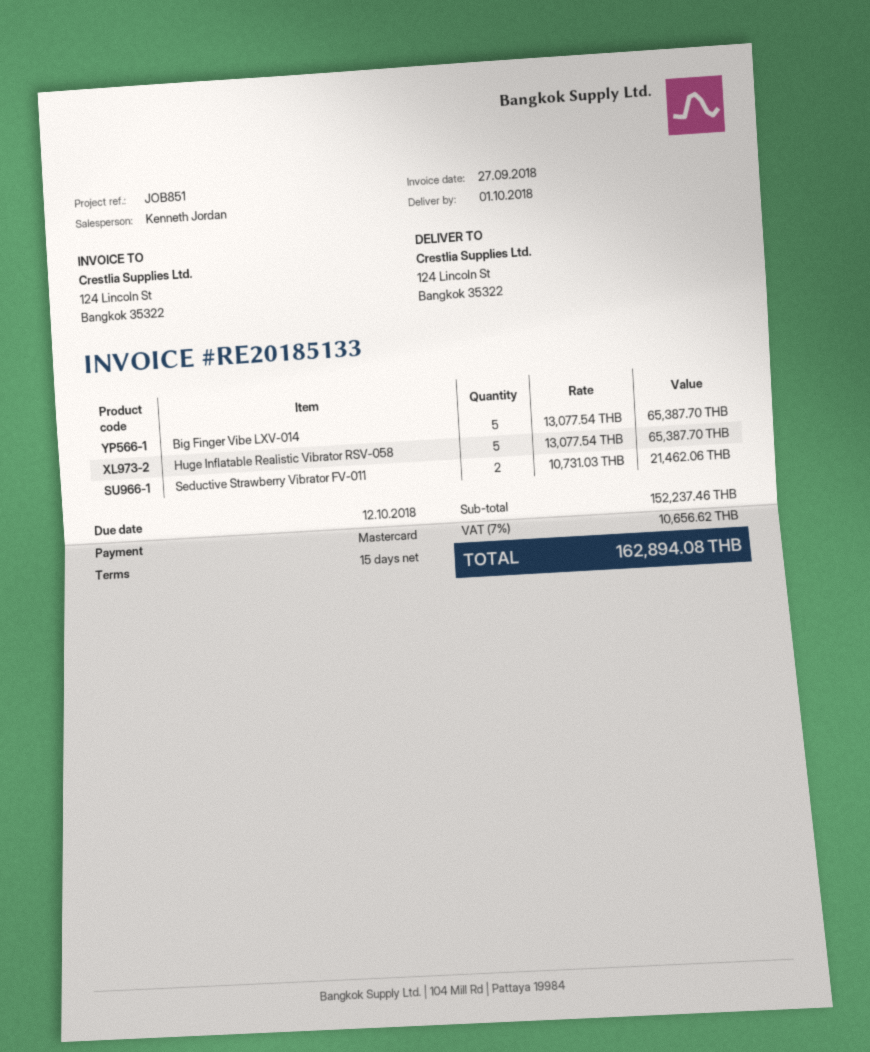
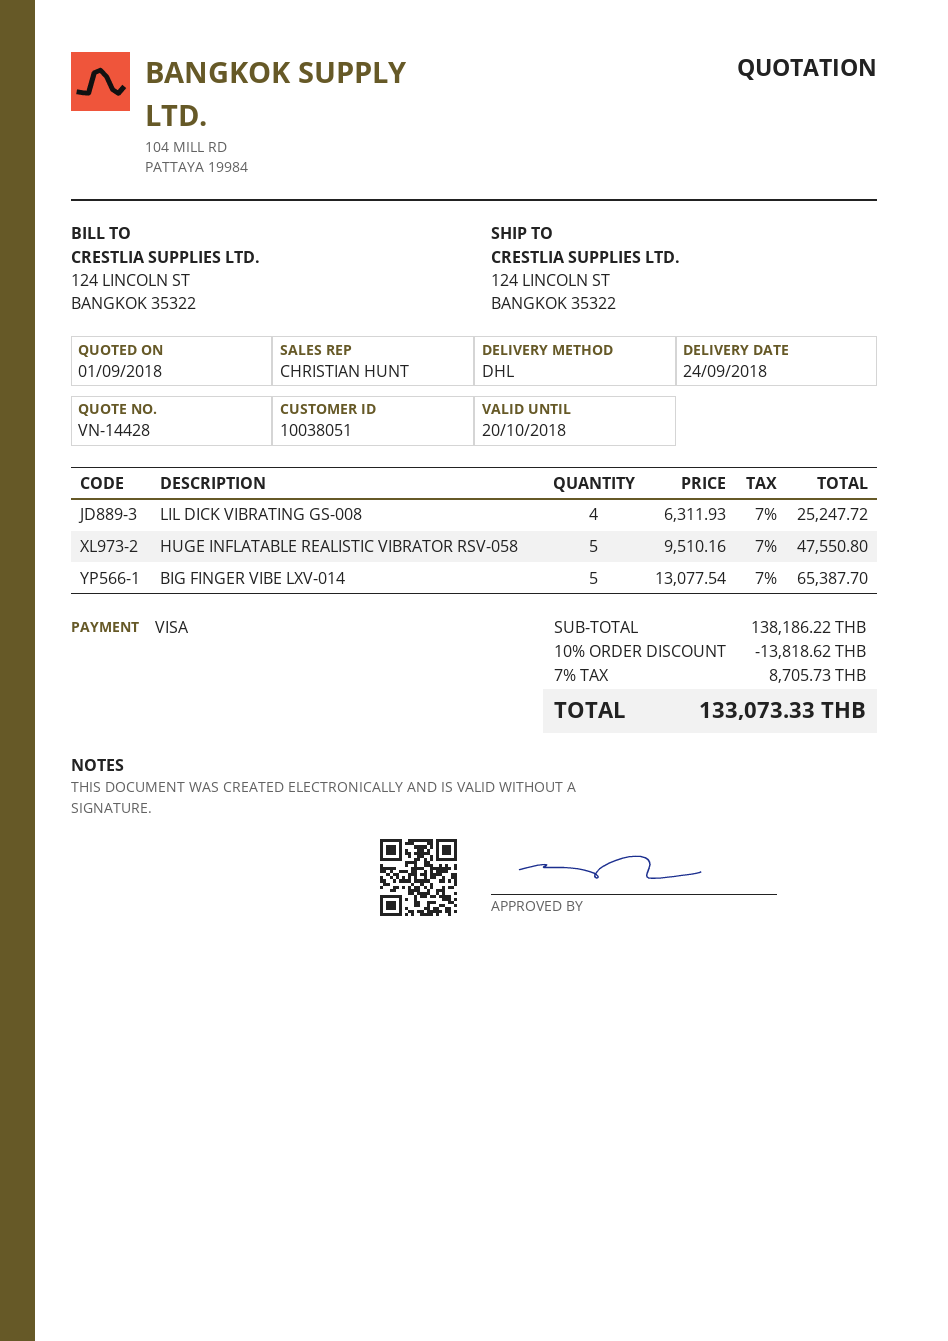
delivery date: 2018-10-01 -> 2018-09-24
sales rep: Kenneth Jordan -> CHRISTIAN HUNT
payment method: Mastercard -> Visa
Huge Inflatable Realistic Vibrator RSV-058: 5 x 13077.54 = 65387.70 -> 5 x 9510.16 = 47550.80
Seductive Strawberry Vibrator FV-011: 2 x 10731.03 = 21462.06 -> none
LIL DICK VIBRATING GS-008: none -> 4 x 6311.93 = 25247.72
subtotal: 152237.46 -> 138186.22
discount: none -> 10% = 13818.62
tax: 7% = 10656.62 -> 7% = 8705.73
total: 162894.08 -> 133073.33

